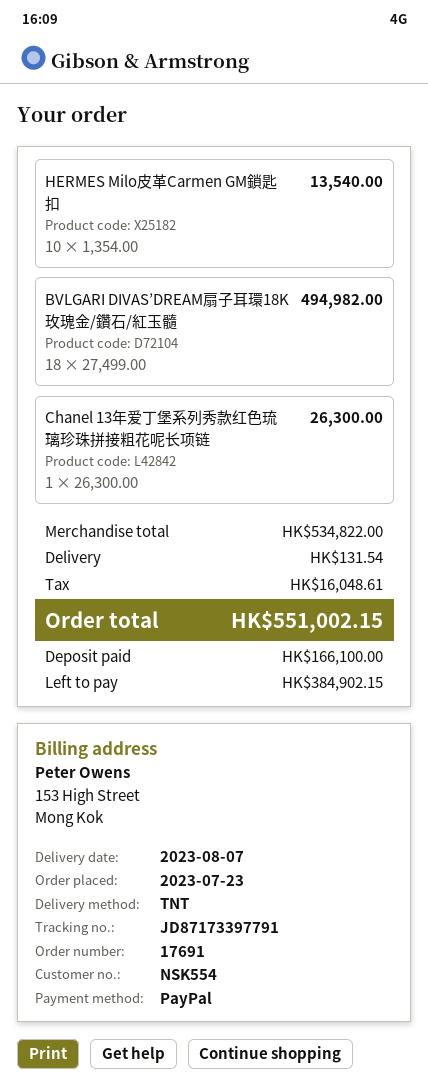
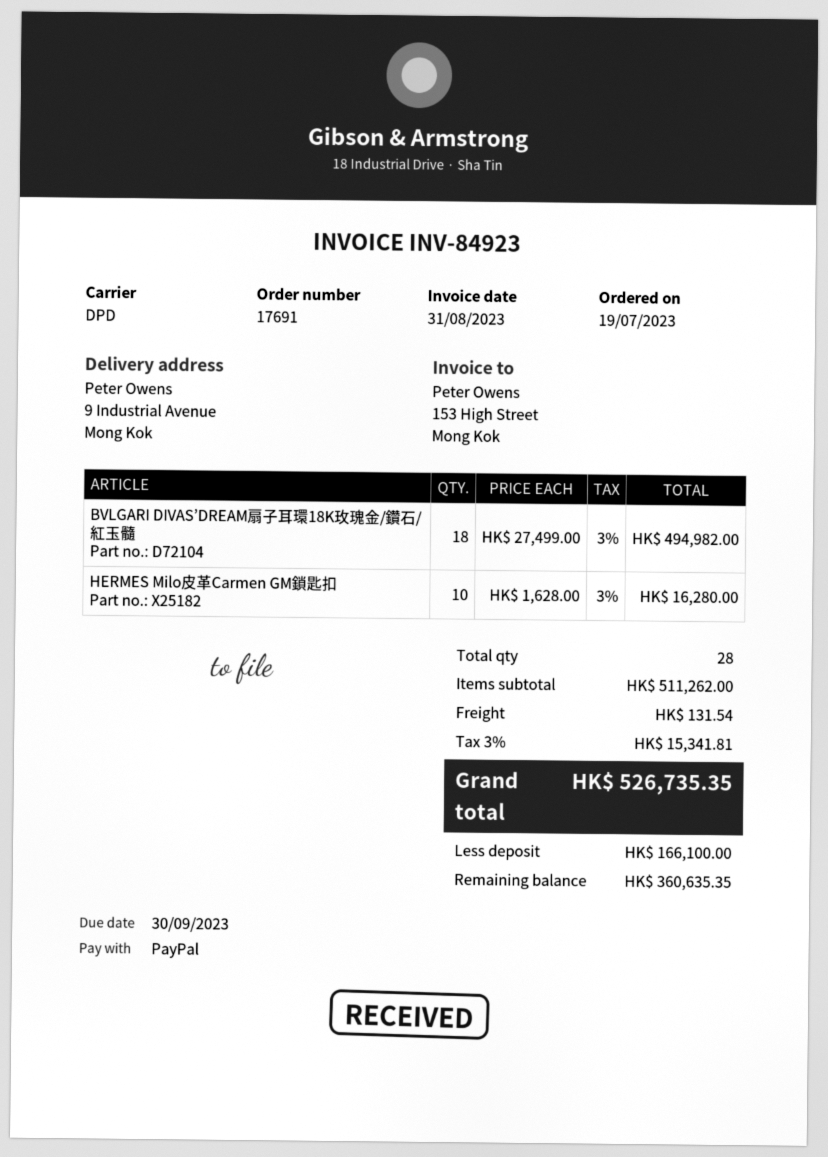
order date: 2023-07-23 -> 2023-07-19
shipping method: TNT -> DPD
HERMES Milo皮革Carmen GM鎖匙扣: 10 x 1354.00 = 13540.00 -> 10 x 1628.00 = 16280.00
Chanel 13年爱丁堡系列秀款红色琉璃珍珠拼接粗花呢长项链: 1 x 26300.00 = 26300.00 -> none
subtotal: 534822.00 -> 511262.00
tax: 16048.61 -> 15341.81
total: 551002.15 -> 526735.35
balance: 384902.15 -> 360635.35

